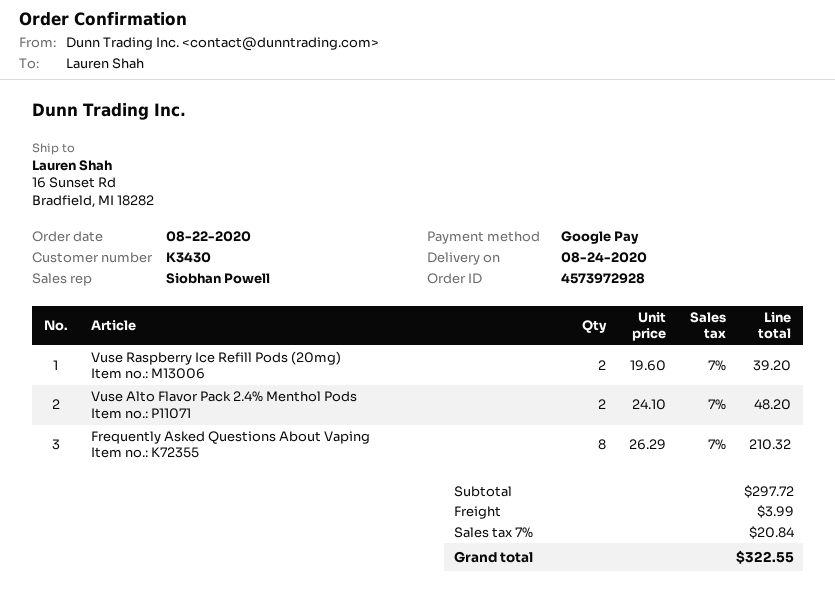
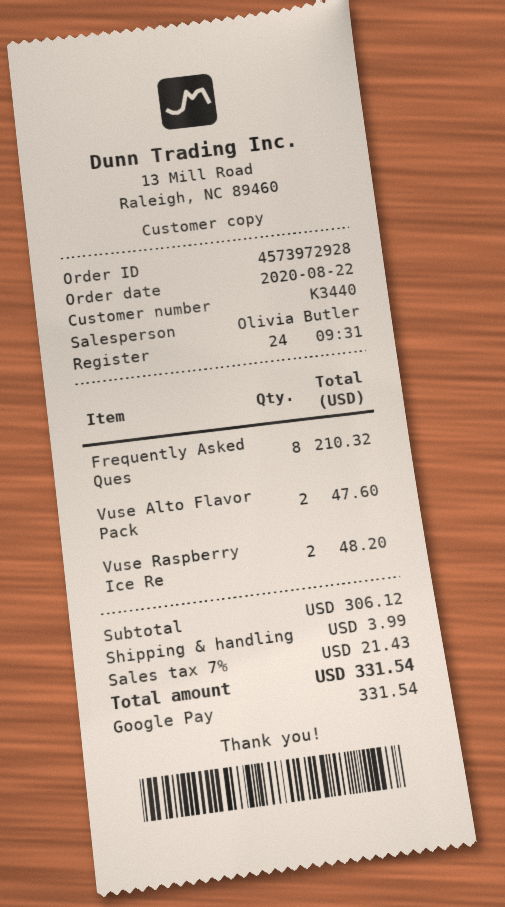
customer number: K3430 -> K3440
sales rep: Siobhan Powell -> Olivia Butler
Vuse Raspberry Ice Refill Pods (20mg): 2 for 39.20 -> 2 for 48.20
Vuse Alto Flavor Pack 2.4% Menthol Pods: 2 for 48.20 -> 2 for 47.60
subtotal: 297.72 -> 306.12
tax: 7% = 20.84 -> 7% = 21.43
total: 322.55 -> 331.54

